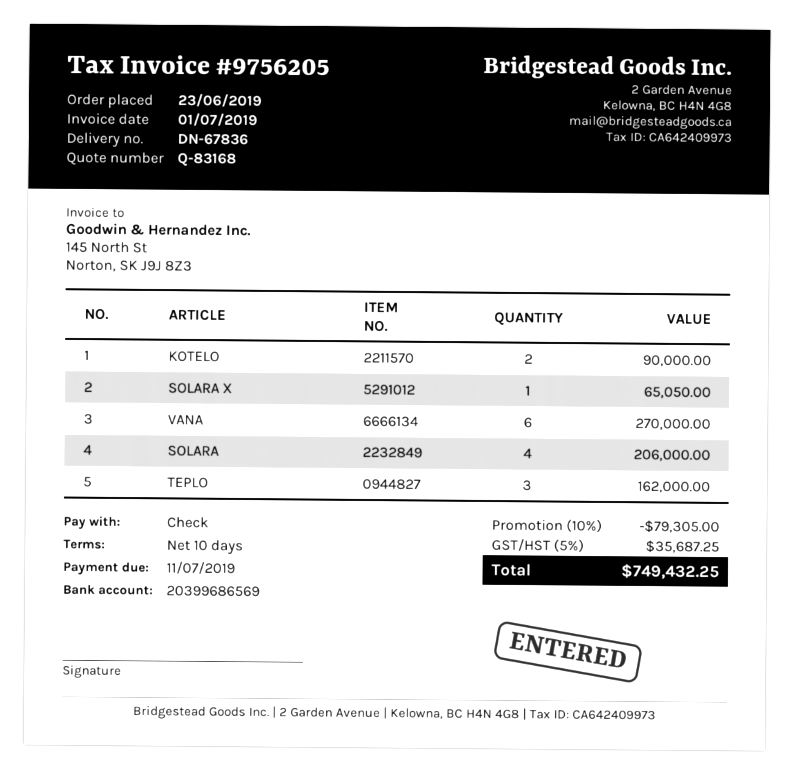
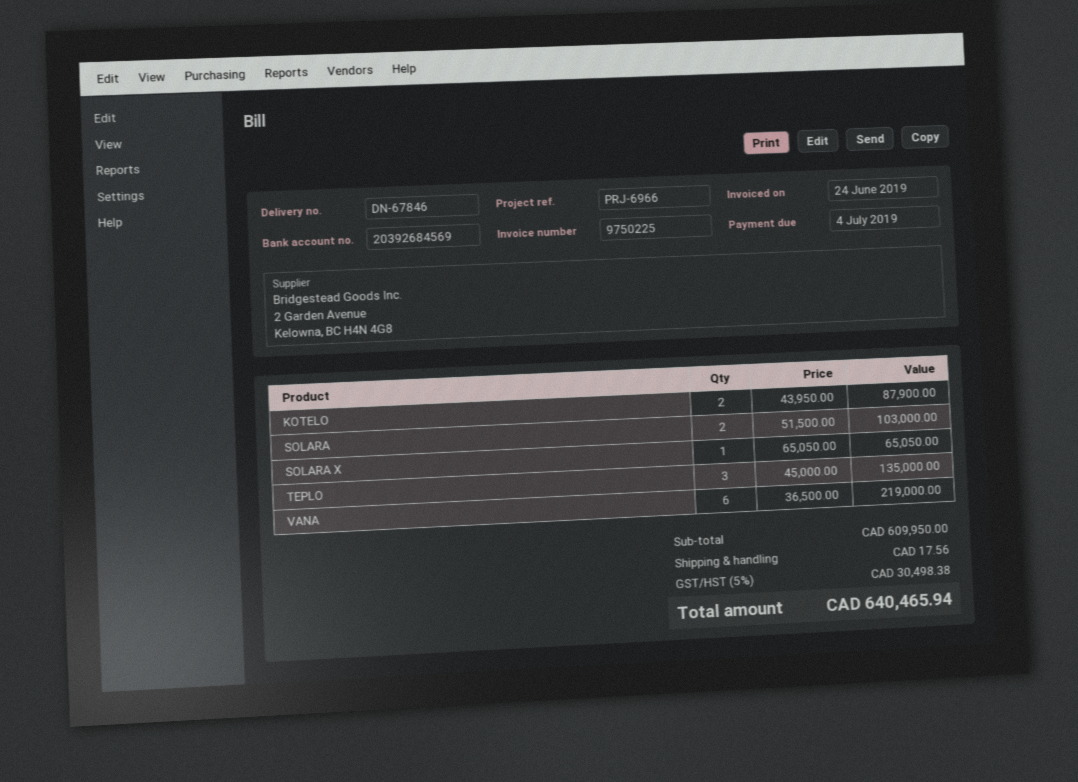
delivery note number: DN-67836 -> DN-67846
invoice number: 9756205 -> 9750225
invoice date: 2019-07-01 -> 2019-06-24
due date: 2019-07-11 -> 2019-07-04
bank account: 20399686569 -> 20392684569
KOTELO: 2 for 90000.00 -> 2 for 87900.00
VANA: 6 for 270000.00 -> 6 for 219000.00
SOLARA: 4 for 206000.00 -> 2 for 103000.00
TEPLO: 3 for 162000.00 -> 3 for 135000.00
discount: 10% = 79305.00 -> none
shipping: none -> 17.56
tax: 5% = 35687.25 -> 5% = 30498.38
total: 749432.25 -> 640465.94

